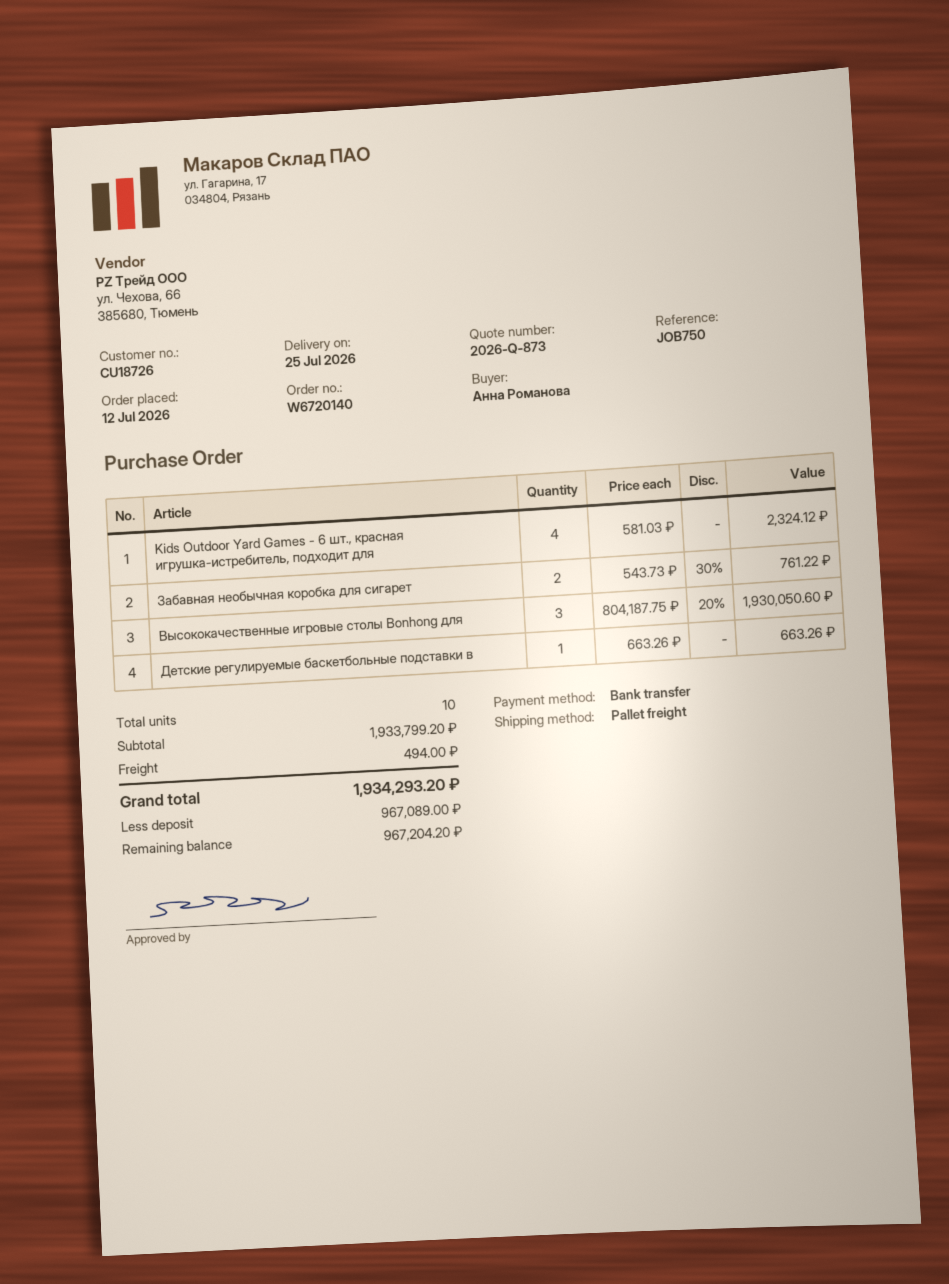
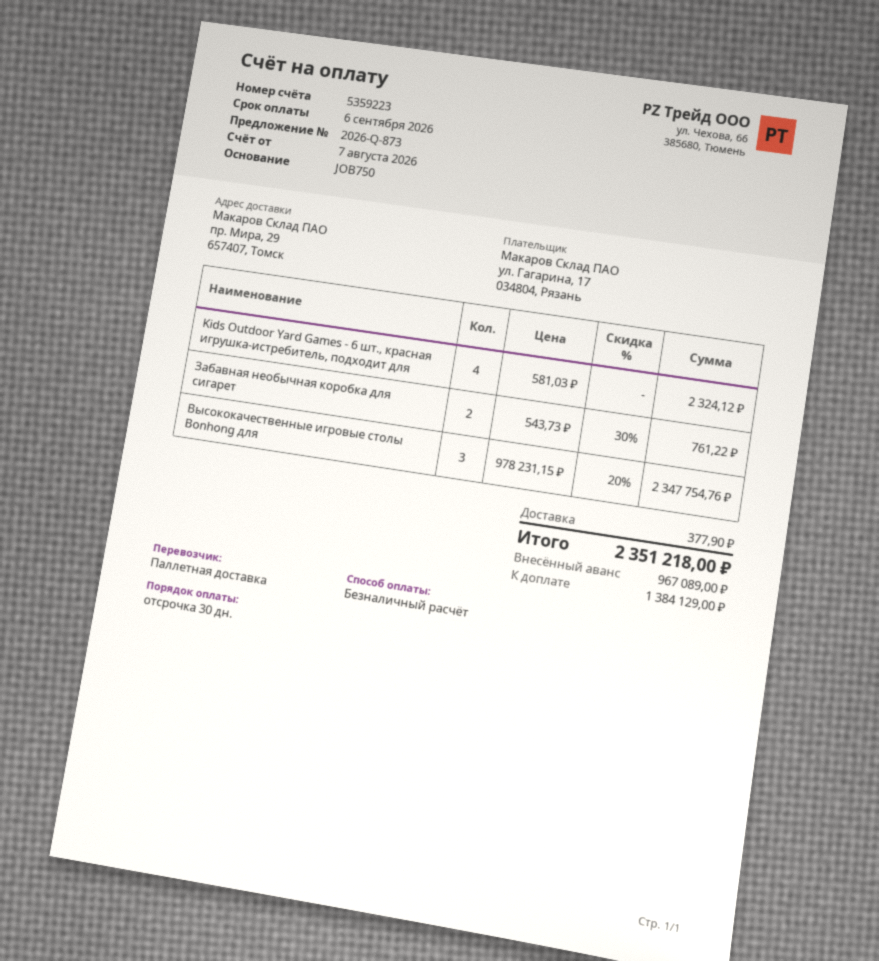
Высококачественные игровые столы Bonhong для: 3 x 804187.75 - 20% = 1930050.60 -> 3 x 978231.15 - 20% = 2347754.76
Детские регулируемые баскетбольные подставки в: 1 x 663.26 = 663.26 -> none
shipping: 494.00 -> 377.90
total: 1934293.20 -> 2351218.00
balance: 967204.20 -> 1384129.00

